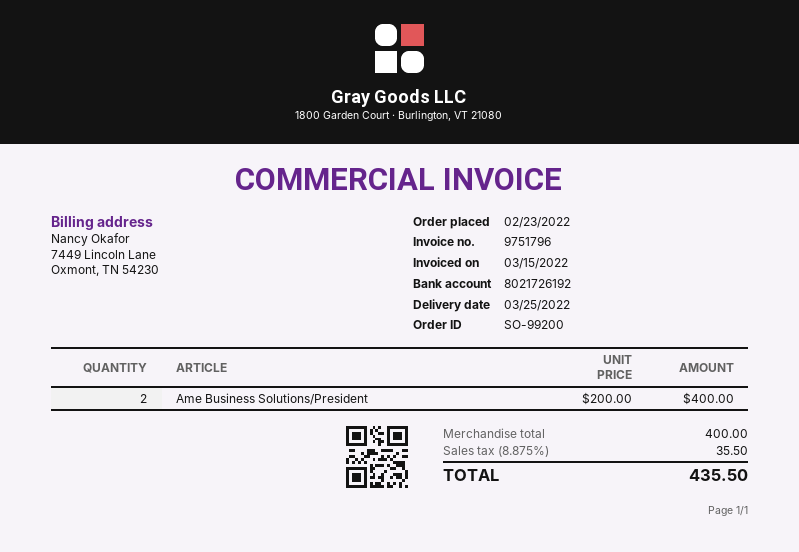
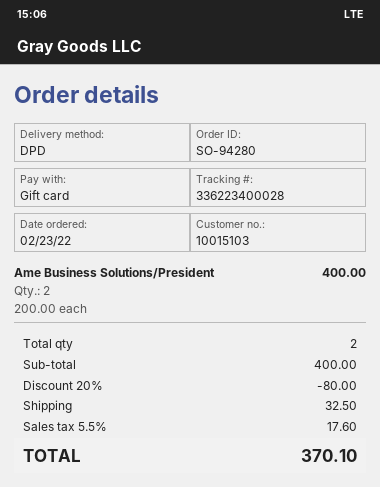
order number: SO-99200 -> SO-94280
discount: none -> 20% = 80.00
shipping: none -> 32.50
tax: 8.875% = 35.50 -> 5.5% = 17.60
total: 435.50 -> 370.10

